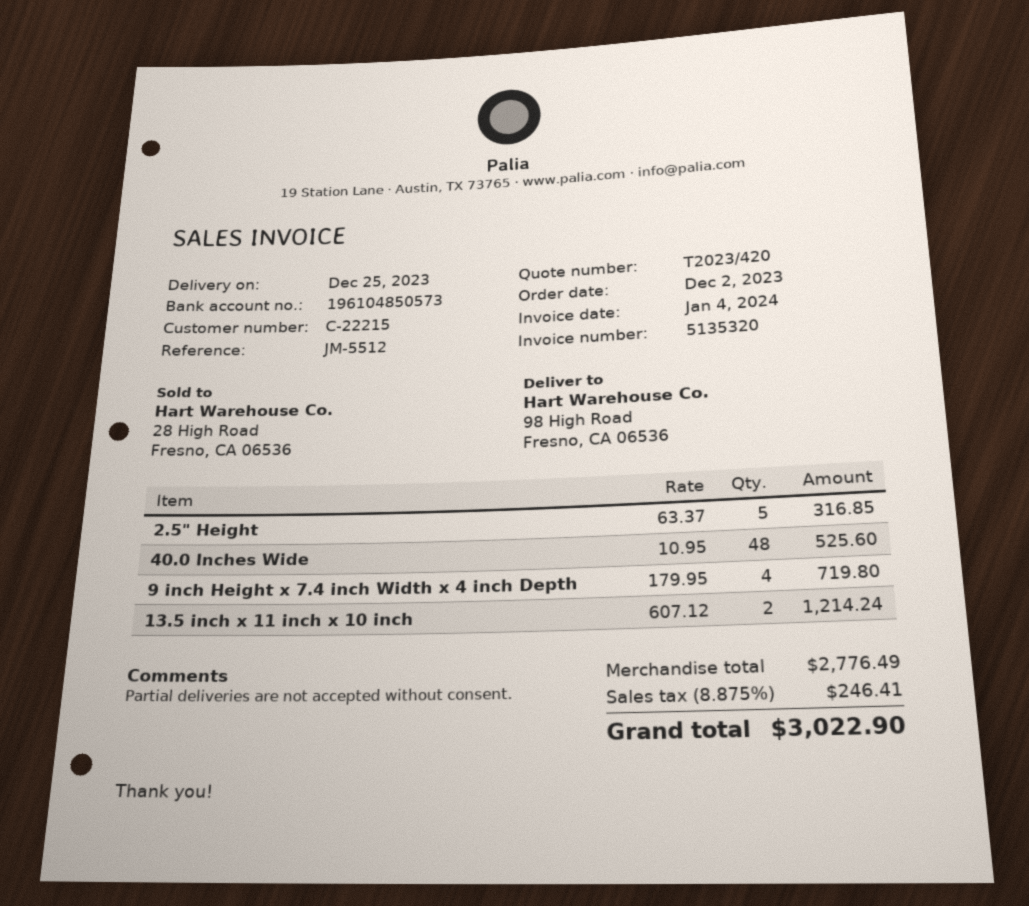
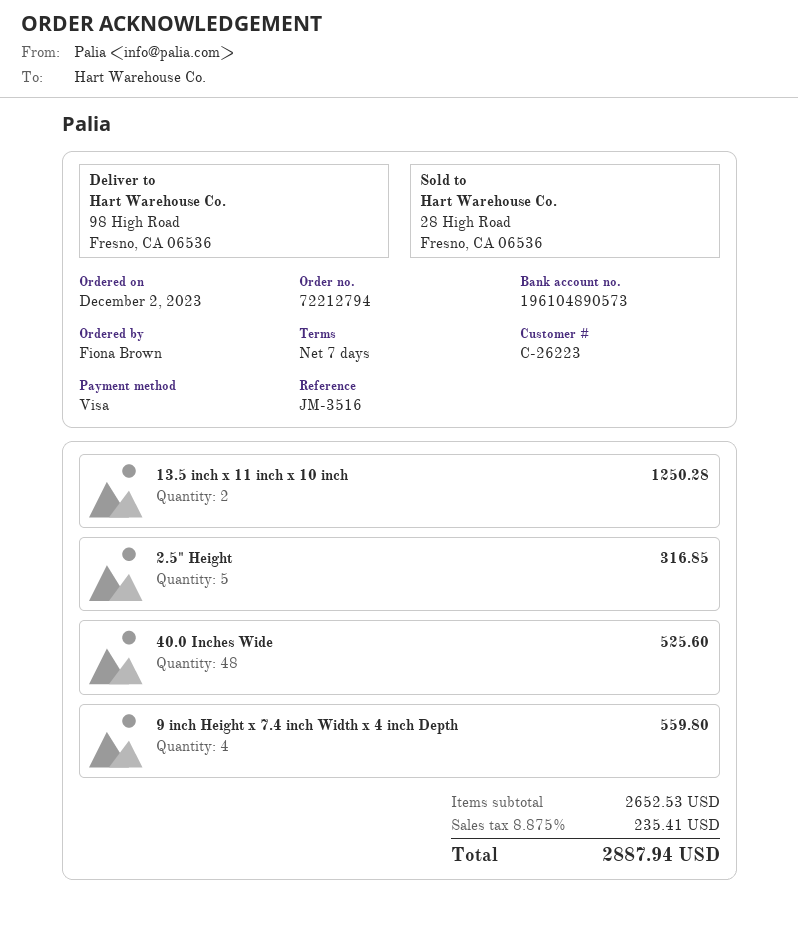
customer number: C-22215 -> C-26223
reference: JM-5512 -> JM-3516
bank account: 196104850573 -> 196104890573
9 inch Height x 7.4 inch Width x 4 inch Depth: 4 for 719.80 -> 4 for 559.80
13.5 inch x 11 inch x 10 inch: 2 for 1214.24 -> 2 for 1250.28
subtotal: 2776.49 -> 2652.53
tax: 8.875% = 246.41 -> 8.875% = 235.41
total: 3022.90 -> 2887.94

